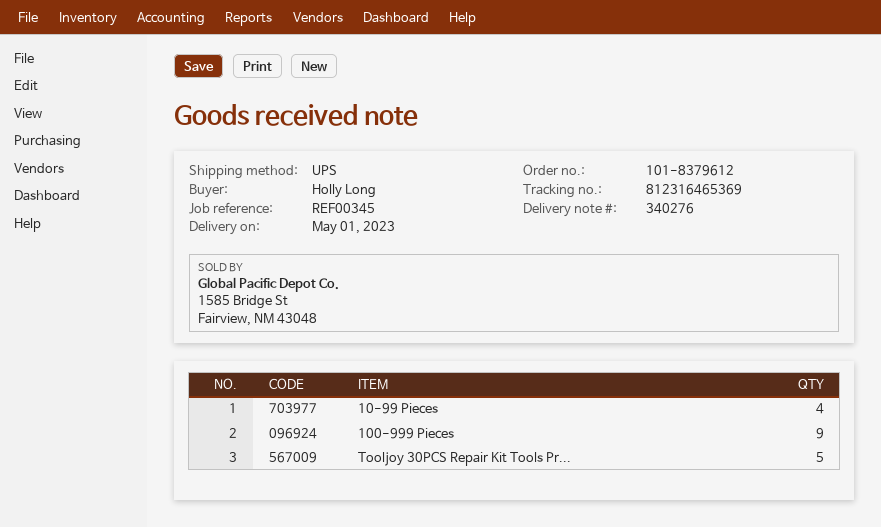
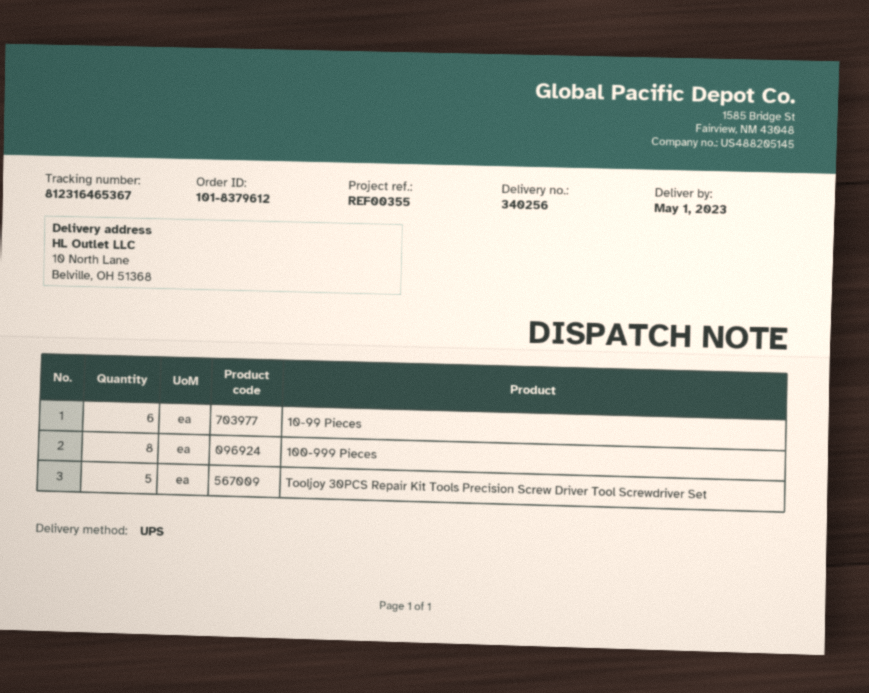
delivery note number: 340276 -> 340256
reference: REF00345 -> REF00355
tracking number: 812316465369 -> 812316465367
10-99 Pieces: 4 -> 6
100-999 Pieces: 9 -> 8

